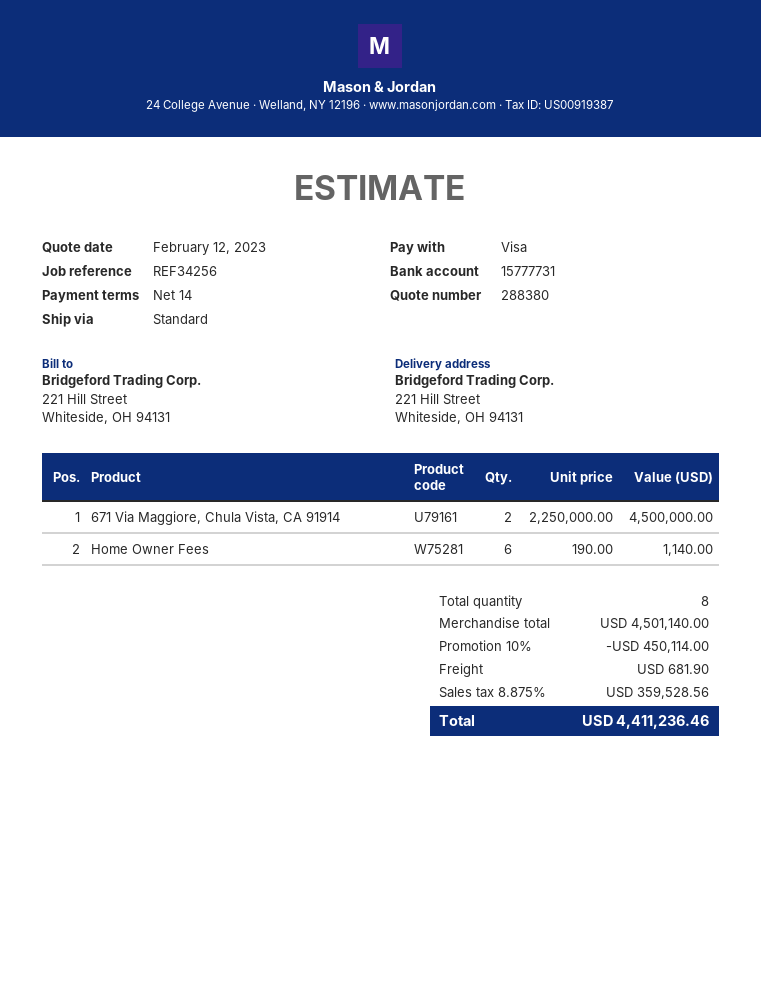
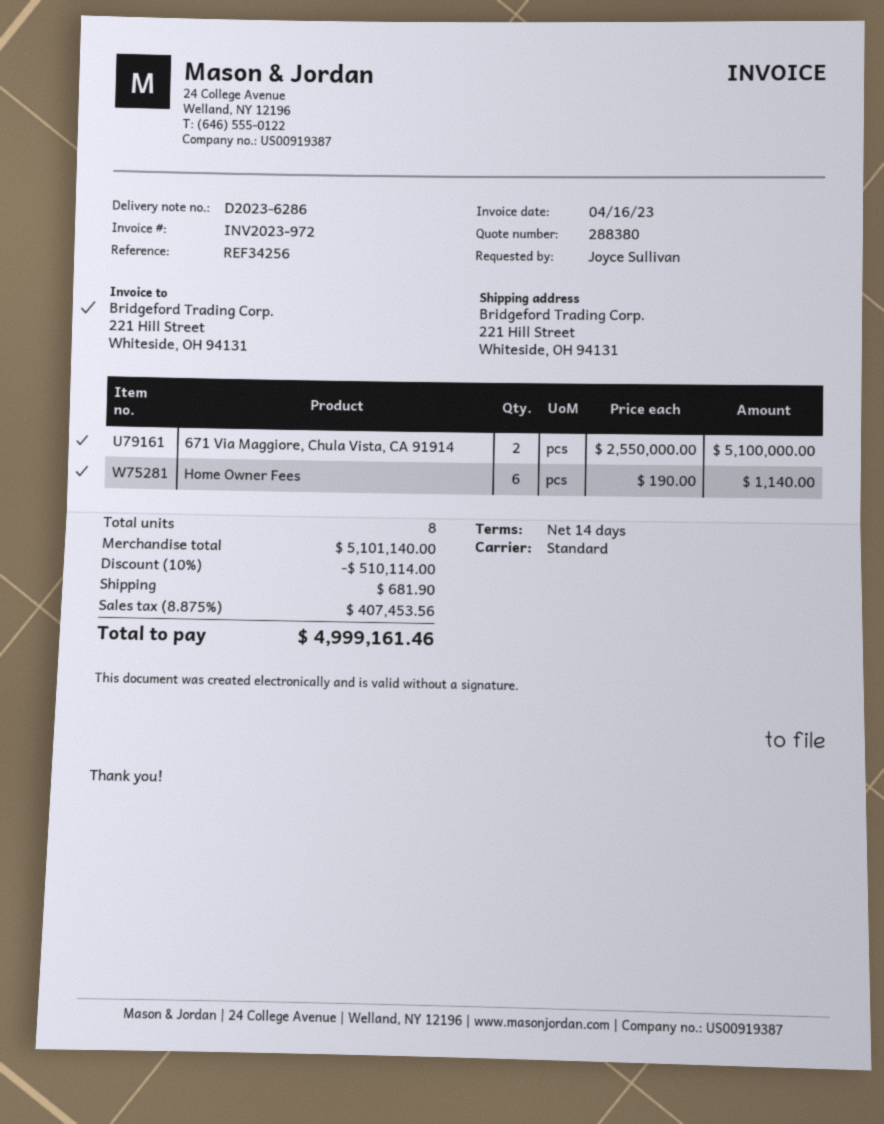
671 Via Maggiore, Chula Vista, CA 91914: 2 x 2250000.00 = 4500000.00 -> 2 x 2550000.00 = 5100000.00
subtotal: 4501140.00 -> 5101140.00
discount: 10% = 450114.00 -> 10% = 510114.00
tax: 8.875% = 359528.56 -> 8.875% = 407453.56
total: 4411236.46 -> 4999161.46

